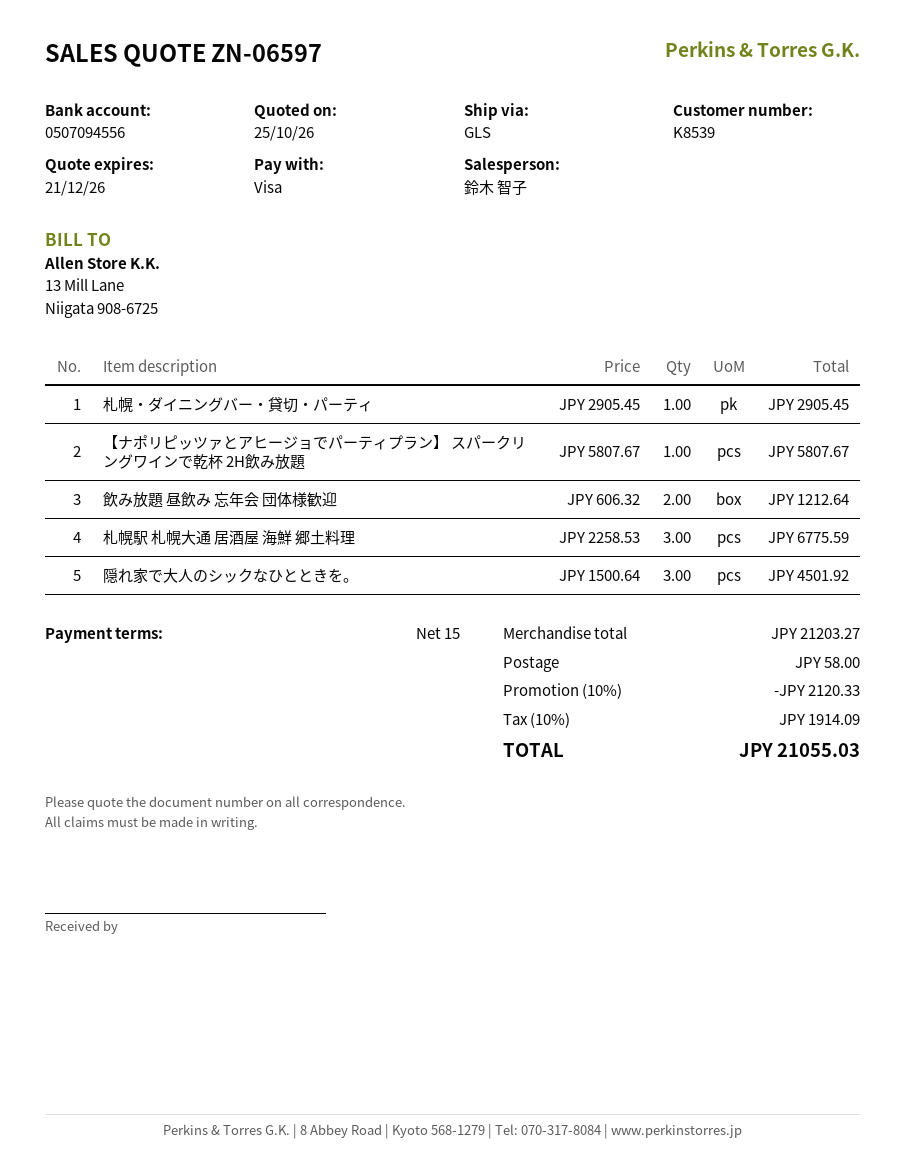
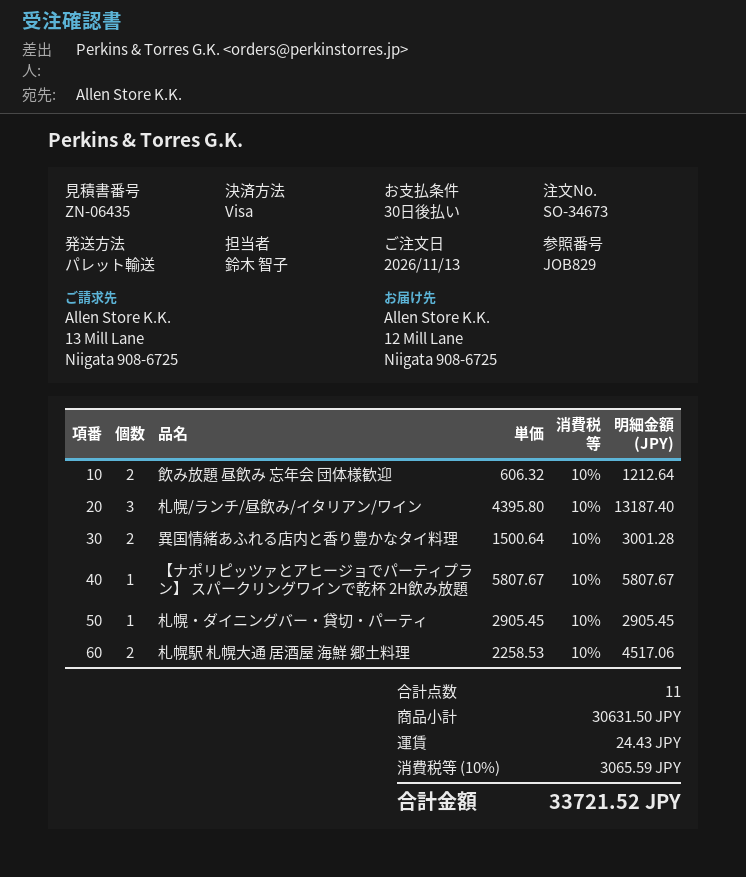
quote number: ZN-06597 -> ZN-06435
payment terms: 15 days -> 30 days
shipping method: GLS -> pallet freight
札幌駅 札幌大通 居酒屋 海鮮 郷土料理: 3 x 2258.53 = 6775.59 -> 2 x 2258.53 = 4517.06
隠れ家で大人のシックなひとときを。: 3 x 1500.64 = 4501.92 -> none
札幌/ランチ/昼飲み/イタリアン/ワイン: none -> 3 x 4395.80 = 13187.40
異国情緒あふれる店内と香り豊かなタイ料理: none -> 2 x 1500.64 = 3001.28
subtotal: 21203.27 -> 30631.50
discount: 10% = 2120.33 -> none
shipping: 58.00 -> 24.43
tax: 10% = 1914.09 -> 10% = 3065.59
total: 21055.03 -> 33721.52

